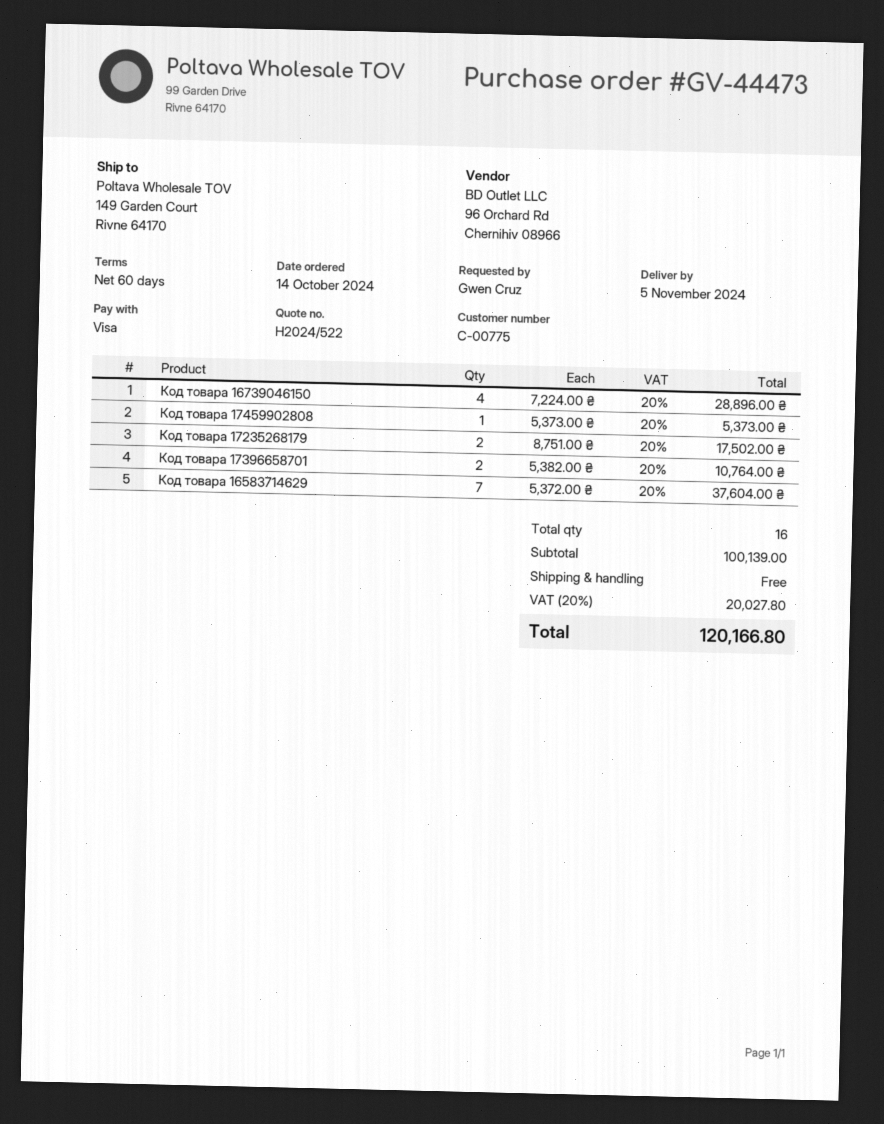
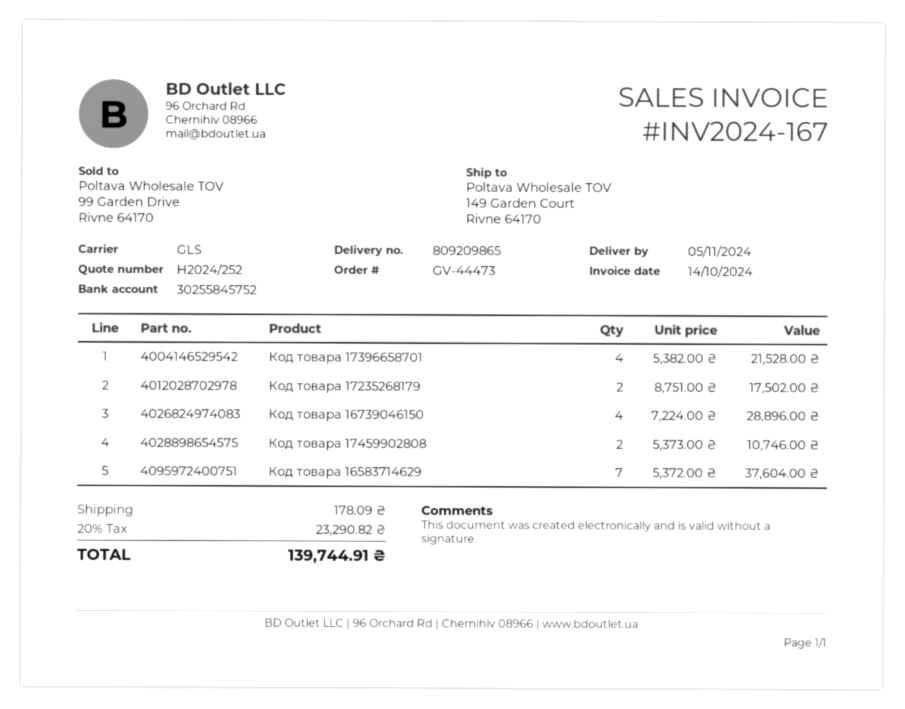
quote number: H2024/522 -> H2024/252
Код товара 17459902808: 1 x 5373.00 = 5373.00 -> 2 x 5373.00 = 10746.00
Код товара 17396658701: 2 x 5382.00 = 10764.00 -> 4 x 5382.00 = 21528.00
shipping: 0.00 -> 178.09
tax: 20% = 20027.80 -> 20% = 23290.82
total: 120166.80 -> 139744.91

